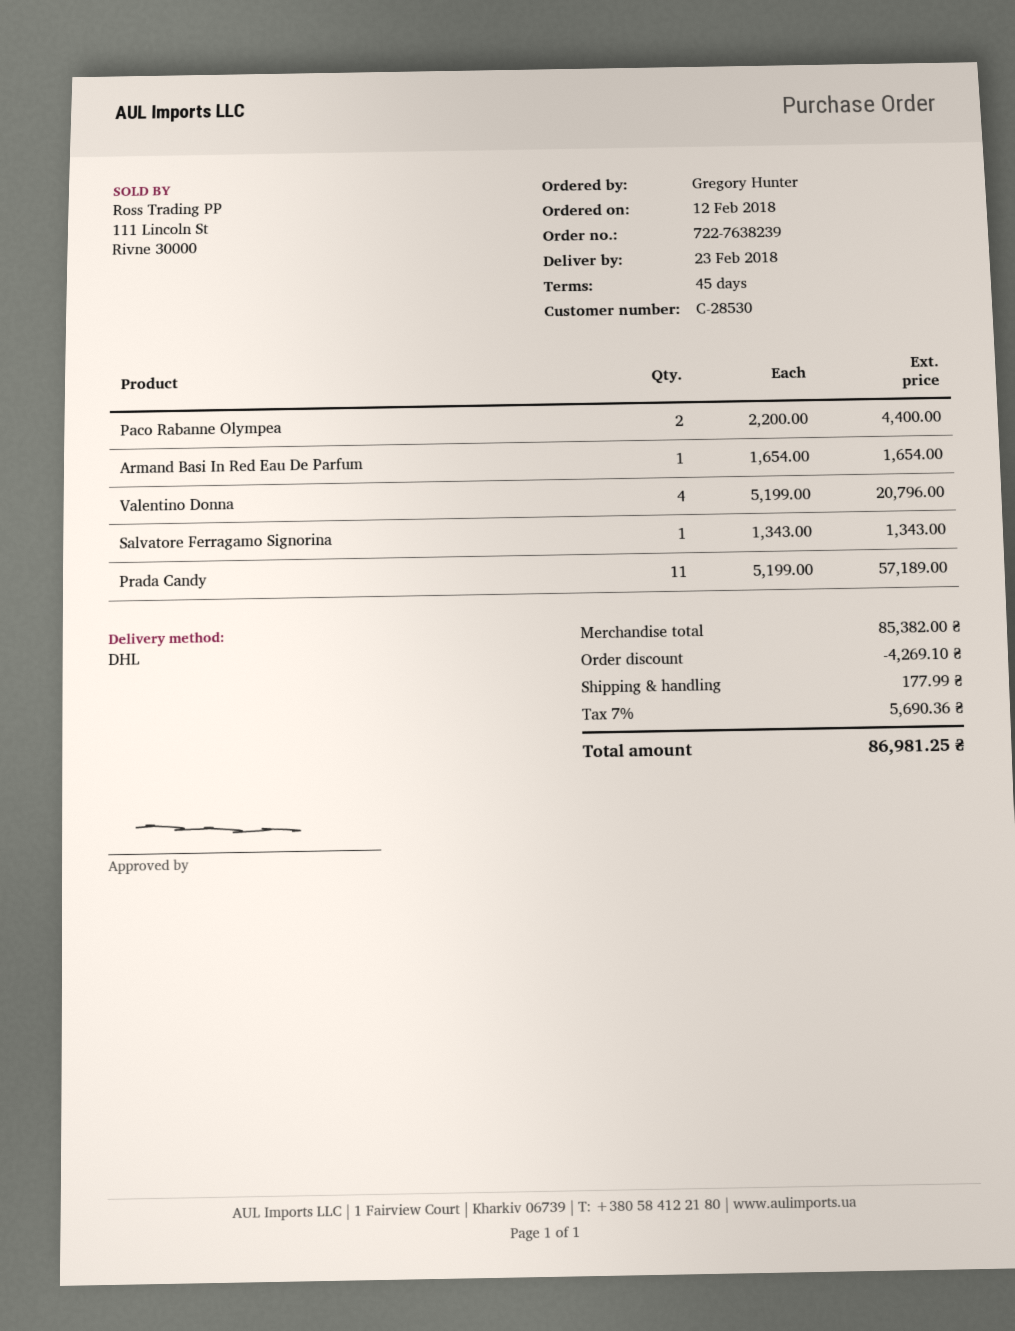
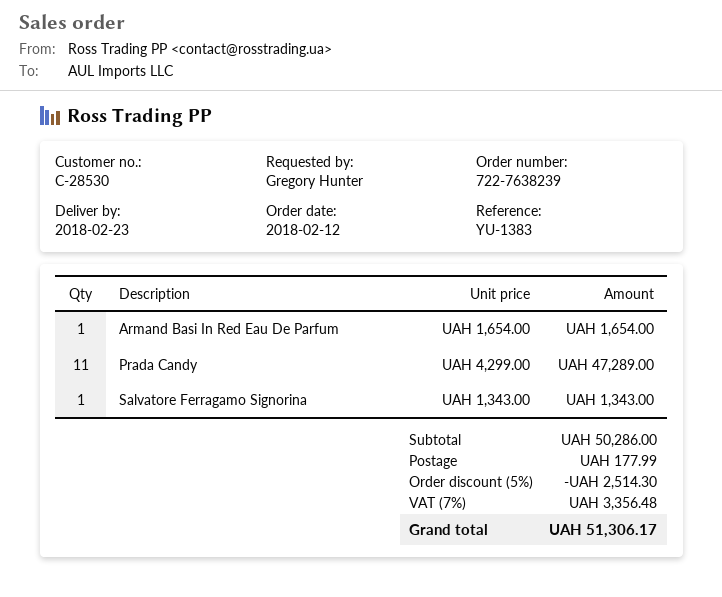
Paco Rabanne Olympea: 2 x 2200.00 = 4400.00 -> none
Valentino Donna: 4 x 5199.00 = 20796.00 -> none
Prada Candy: 11 x 5199.00 = 57189.00 -> 11 x 4299.00 = 47289.00
subtotal: 85382.00 -> 50286.00
discount: 4269.10 -> 2514.30
tax: 7% = 5690.36 -> 7% = 3356.48
total: 86981.25 -> 51306.17

